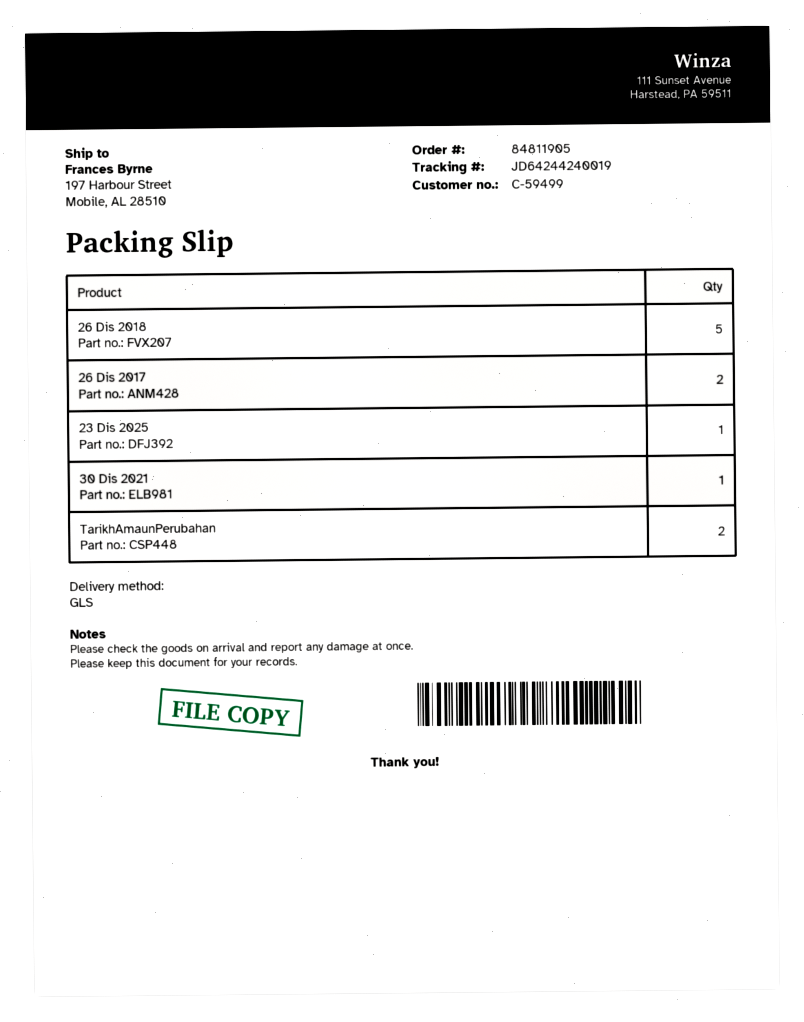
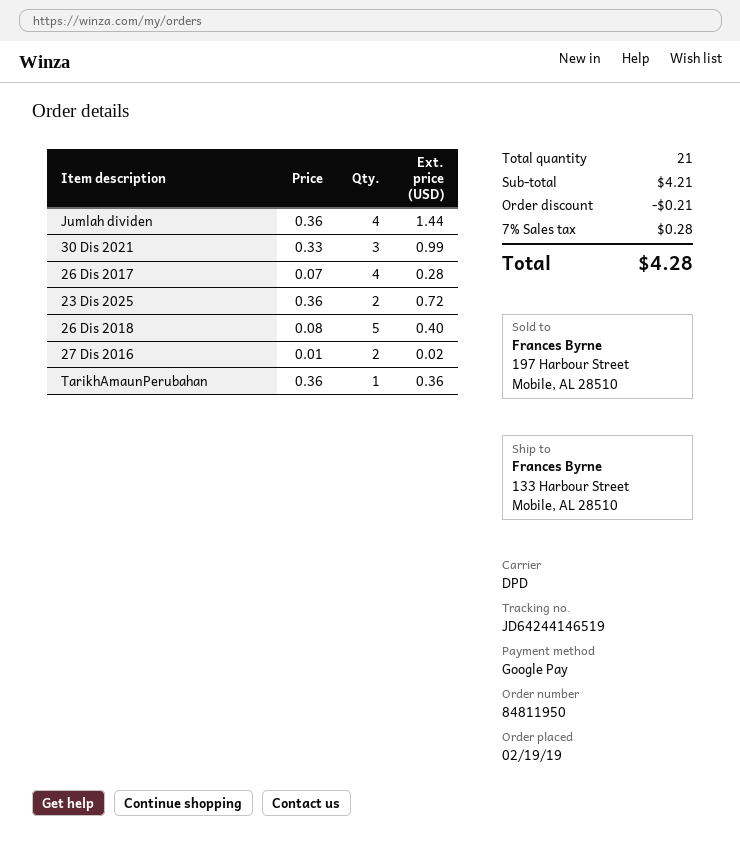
order number: 84811905 -> 84811950
shipping method: GLS -> DPD
tracking number: JD64244240019 -> JD64244146519
ship to: 197 Harbour Street, Mobile, AL 28510 -> 133 Harbour Street, Mobile, AL 28510
26 Dis 2017: 2 -> 4
23 Dis 2025: 1 -> 2
30 Dis 2021: 1 -> 3
TarikhAmaunPerubahan: 2 -> 1
Jumlah dividen: none -> 4
27 Dis 2016: none -> 2

